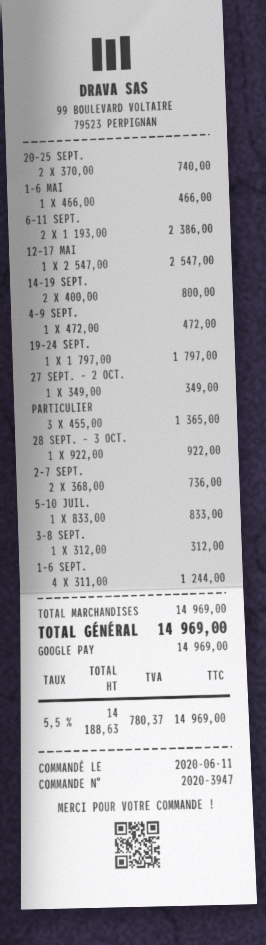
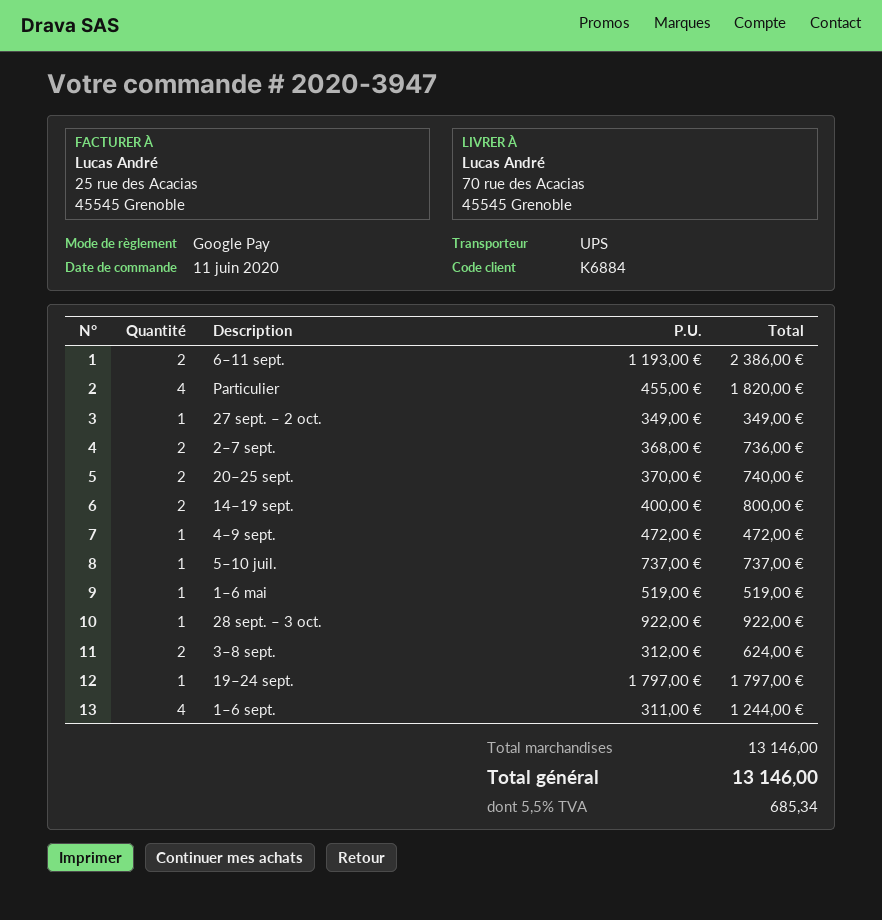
1–6 MAI: 1 x 466.00 = 466.00 -> 1 x 519.00 = 519.00
12–17 MAI: 1 x 2547.00 = 2547.00 -> none
PARTICULIER: 3 x 455.00 = 1365.00 -> 4 x 455.00 = 1820.00
5–10 JUIL.: 1 x 833.00 = 833.00 -> 1 x 737.00 = 737.00
3–8 SEPT.: 1 x 312.00 = 312.00 -> 2 x 312.00 = 624.00
subtotal: 14969.00 -> 13146.00
tax: 5.5% = 780.37 -> 5.5% = 685.34
total: 14969.00 -> 13146.00

